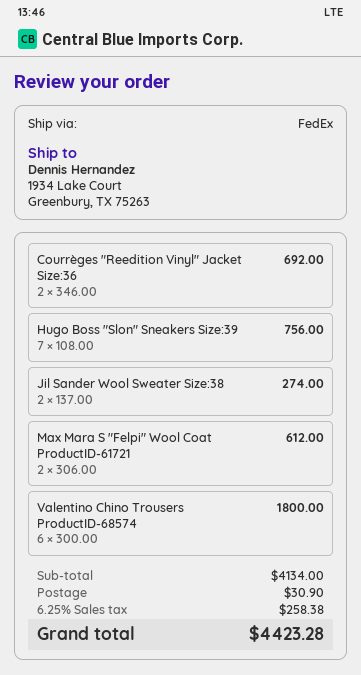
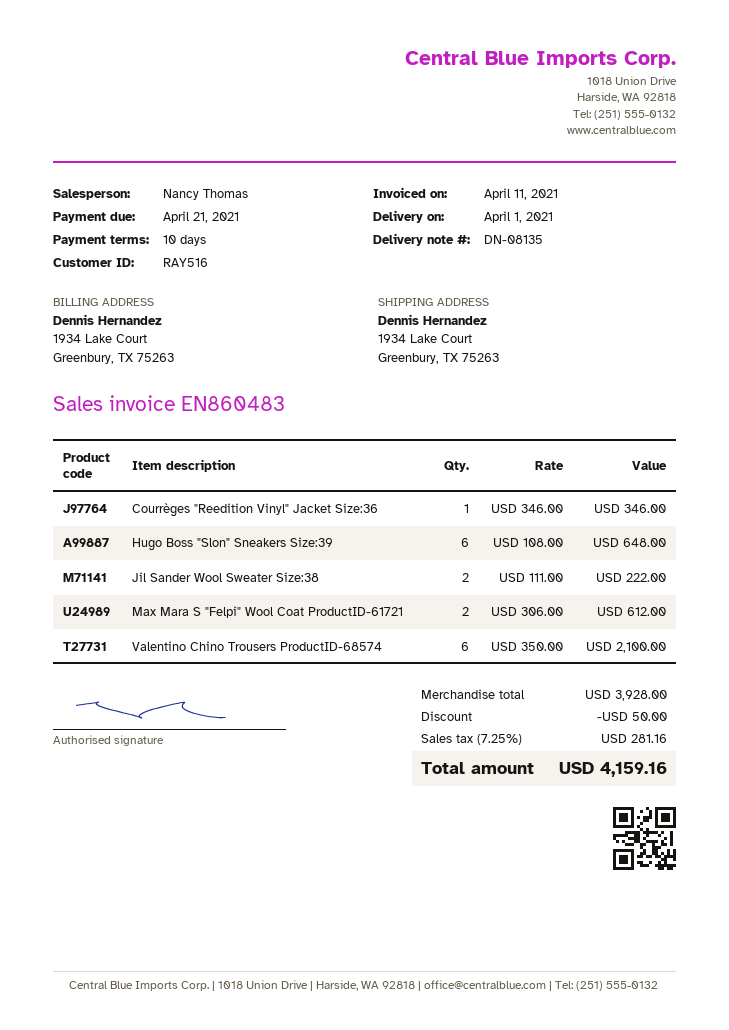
Courrèges "Reedition Vinyl" Jacket Size:36: 2 x 346.00 = 692.00 -> 1 x 346.00 = 346.00
Hugo Boss "Slon" Sneakers Size:39: 7 x 108.00 = 756.00 -> 6 x 108.00 = 648.00
Jil Sander Wool Sweater Size:38: 2 x 137.00 = 274.00 -> 2 x 111.00 = 222.00
Valentino Chino Trousers ProductID-68574: 6 x 300.00 = 1800.00 -> 6 x 350.00 = 2100.00
subtotal: 4134.00 -> 3928.00
discount: none -> 50.00
shipping: 30.90 -> none
tax: 6.25% = 258.38 -> 7.25% = 281.16
total: 4423.28 -> 4159.16

